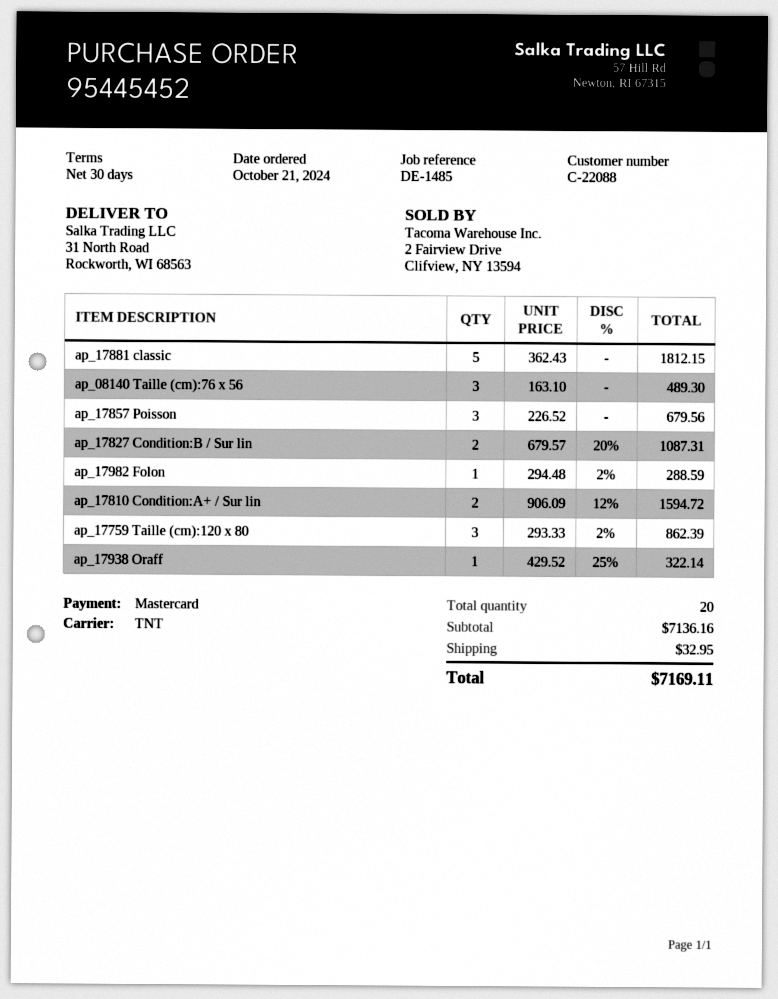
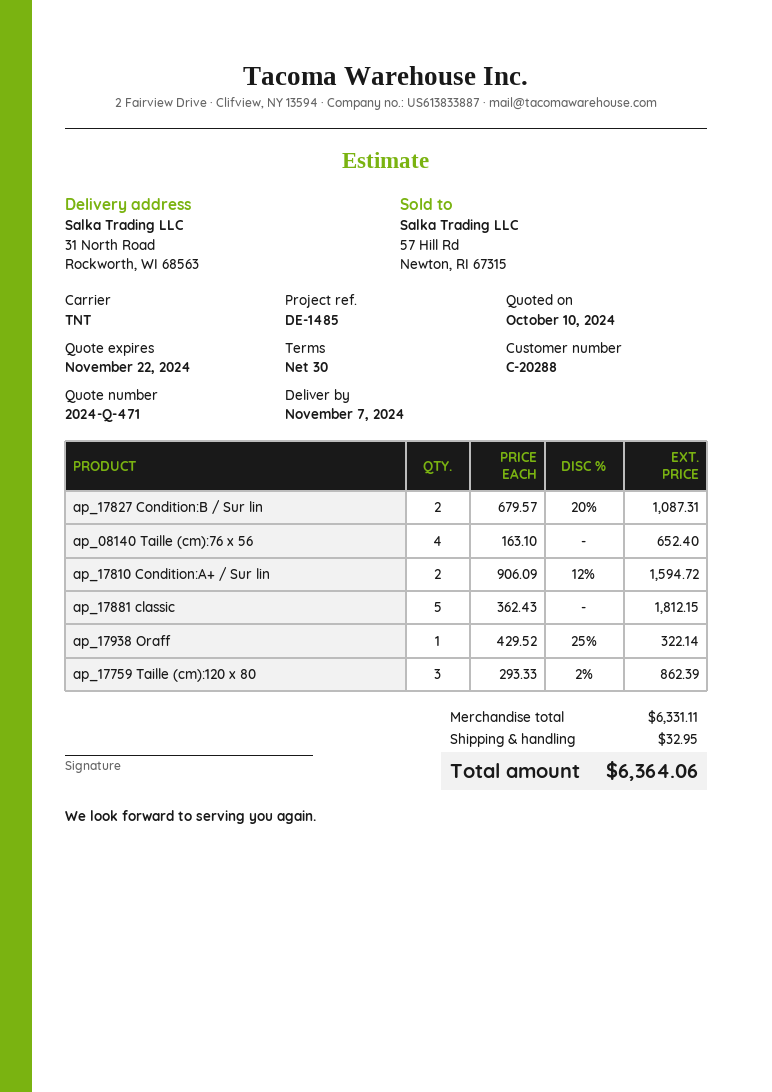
customer number: C-22088 -> C-20288
ap_08140 Taille (cm):76 x 56: 3 x 163.10 = 489.30 -> 4 x 163.10 = 652.40
ap_17857 Poisson: 3 x 226.52 = 679.56 -> none
ap_17982 Folon: 1 x 294.48 - 2% = 288.59 -> none
subtotal: 7136.16 -> 6331.11
total: 7169.11 -> 6364.06

